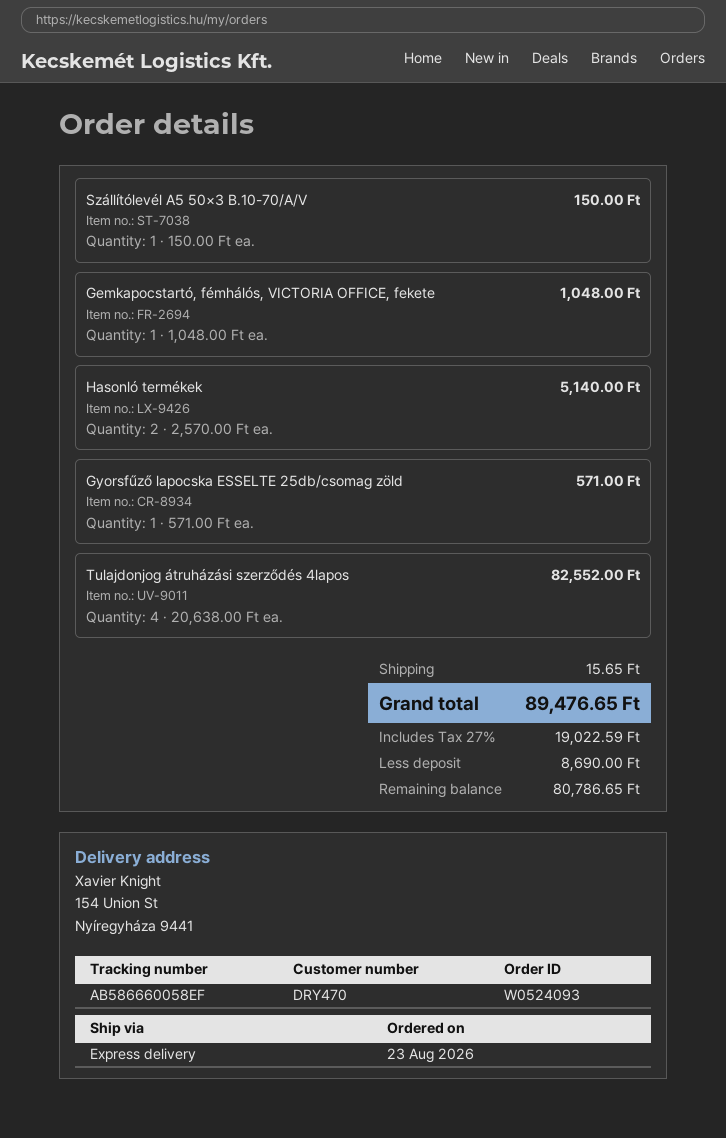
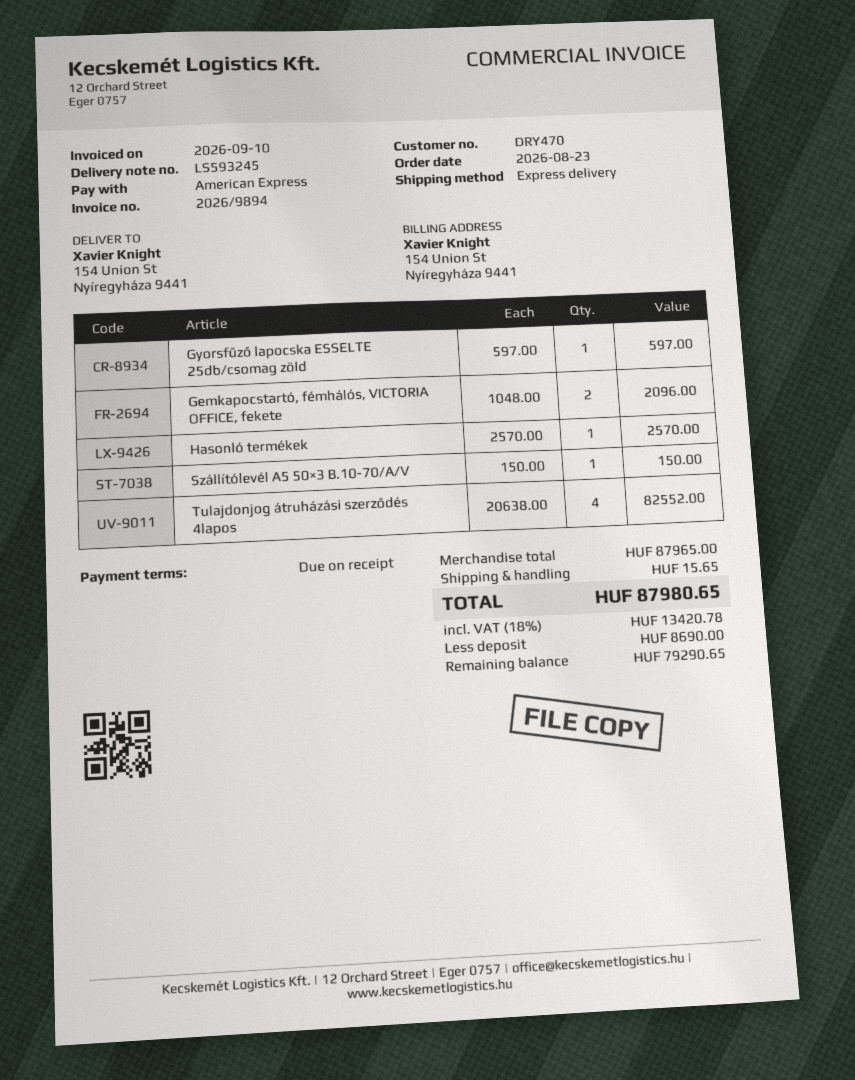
Gemkapocstartó, fémhálós, VICTORIA OFFICE, fekete: 1 x 1048.00 = 1048.00 -> 2 x 1048.00 = 2096.00
Hasonló termékek: 2 x 2570.00 = 5140.00 -> 1 x 2570.00 = 2570.00
Gyorsfűző lapocska ESSELTE 25db/csomag zöld: 1 x 571.00 = 571.00 -> 1 x 597.00 = 597.00
tax: 27% = 19022.59 -> 18% = 13420.78
total: 89476.65 -> 87980.65
balance: 80786.65 -> 79290.65

